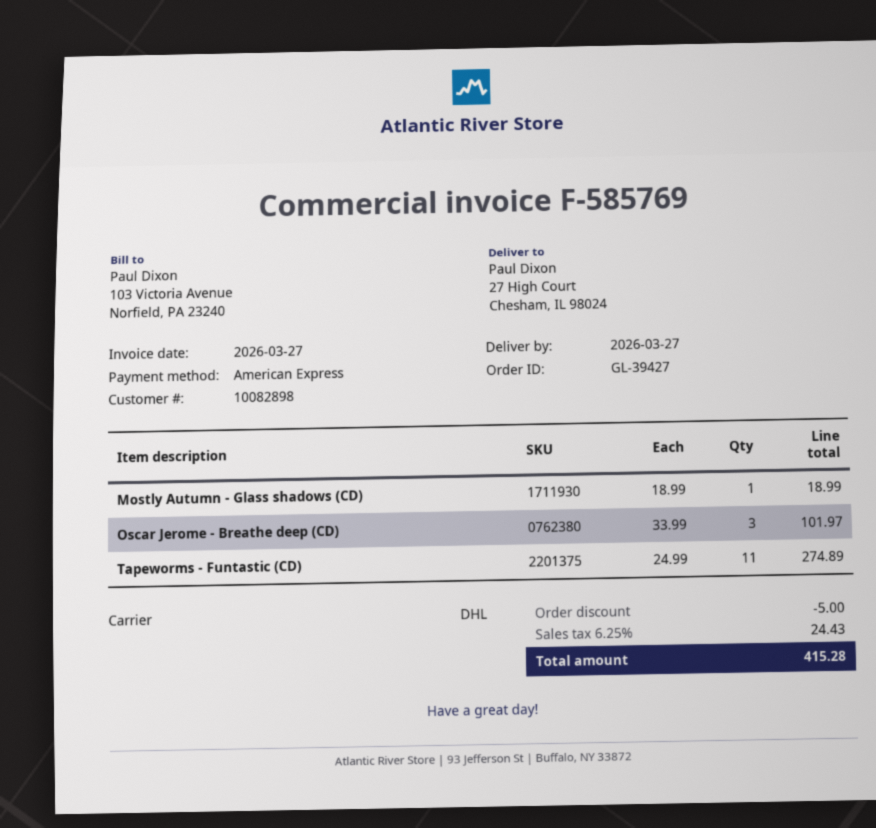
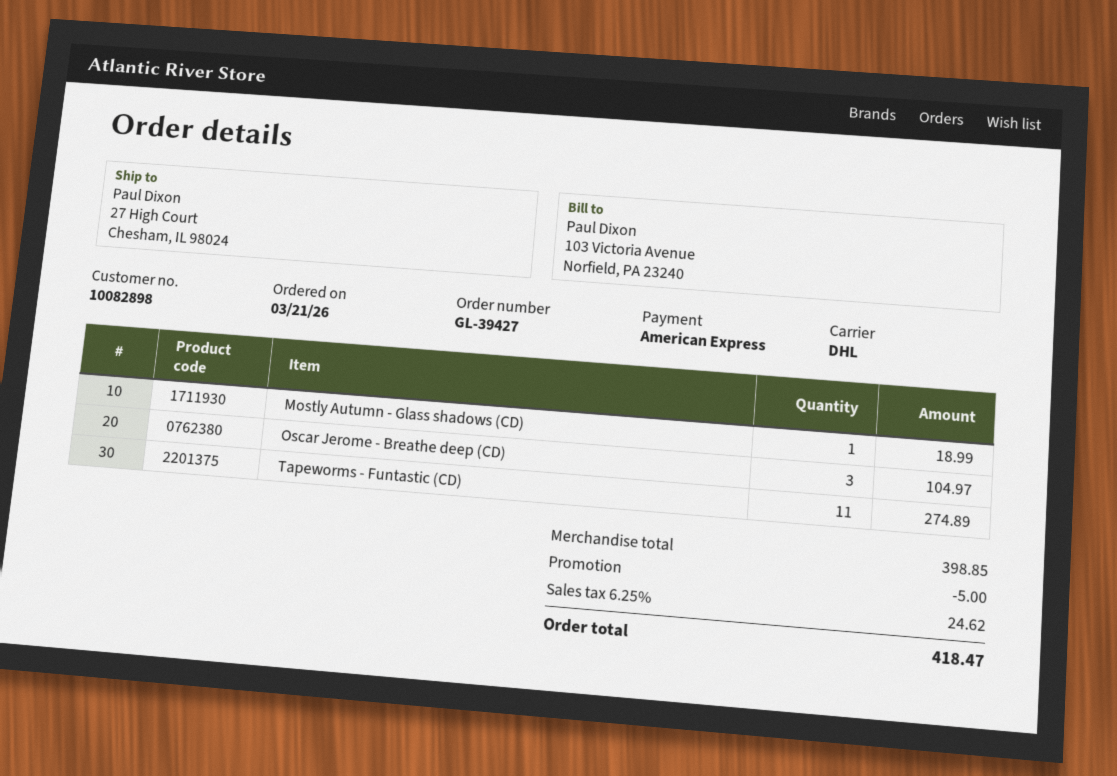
Oscar Jerome - Breathe deep (CD): 3 for 101.97 -> 3 for 104.97
tax: 6.25% = 24.43 -> 6.25% = 24.62
total: 415.28 -> 418.47

